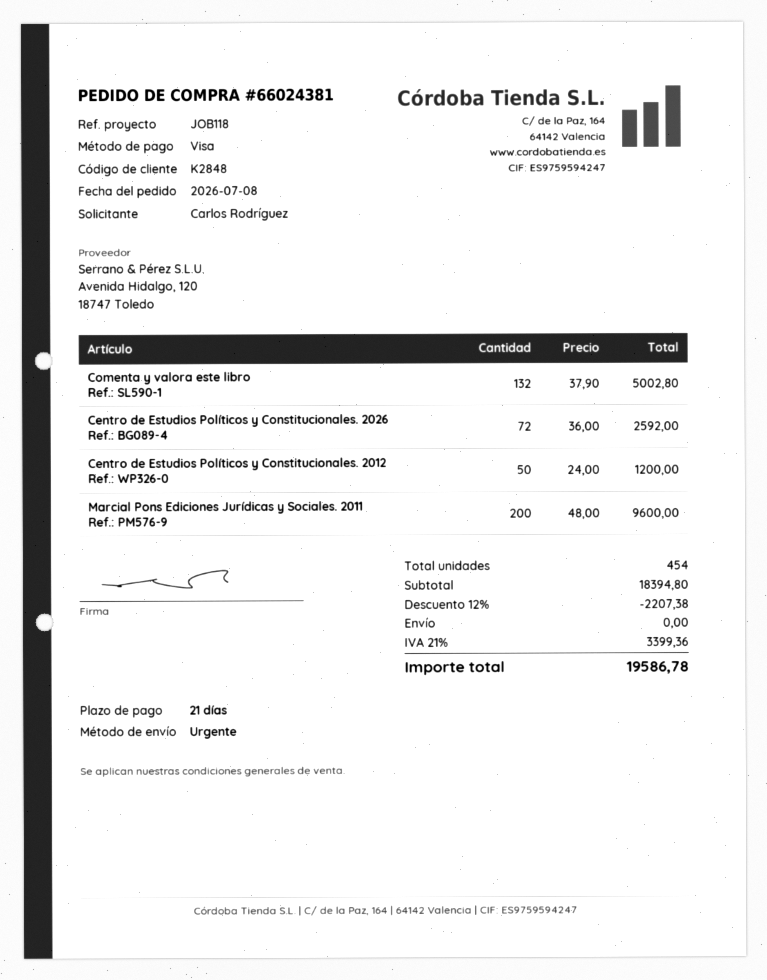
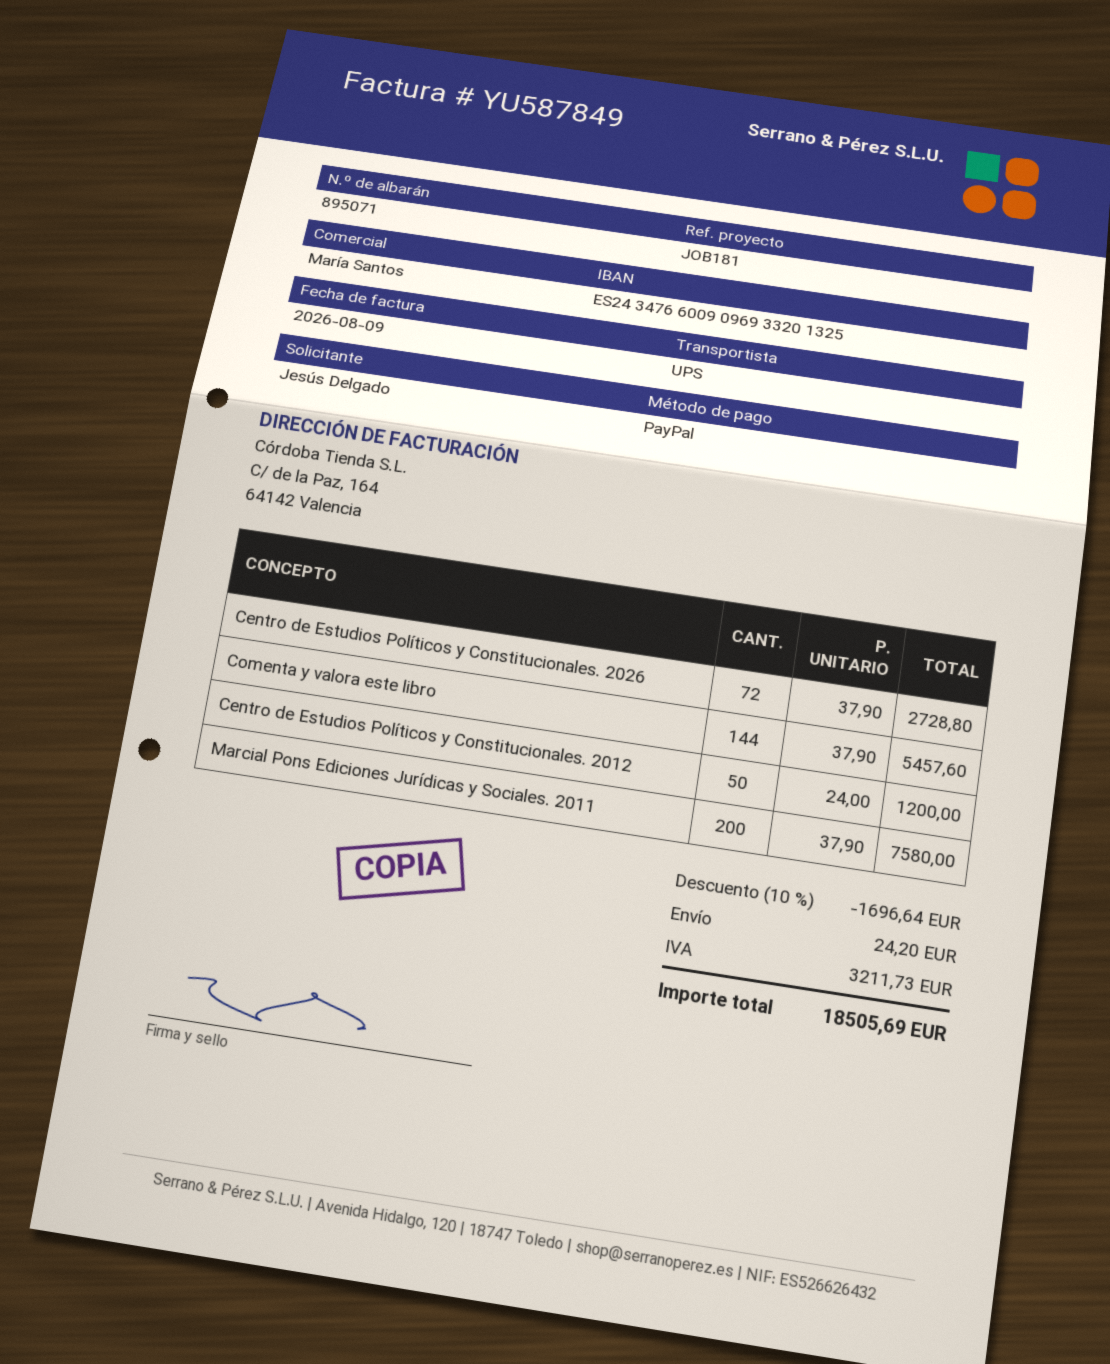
reference: JOB118 -> JOB181
ordered by: Carlos Rodríguez -> Jesús Delgado
payment method: Visa -> PayPal
shipping method: express -> UPS
Comenta y valora este libro: 132 x 37.90 = 5002.80 -> 144 x 37.90 = 5457.60
Centro de Estudios Políticos y Constitucionales. 2026: 72 x 36.00 = 2592.00 -> 72 x 37.90 = 2728.80
Marcial Pons Ediciones Jurídicas y Sociales. 2011: 200 x 48.00 = 9600.00 -> 200 x 37.90 = 7580.00
discount: 12% = 2207.38 -> 10% = 1696.64
shipping: 0.00 -> 24.20
tax: 3399.36 -> 3211.73
total: 19586.78 -> 18505.69

